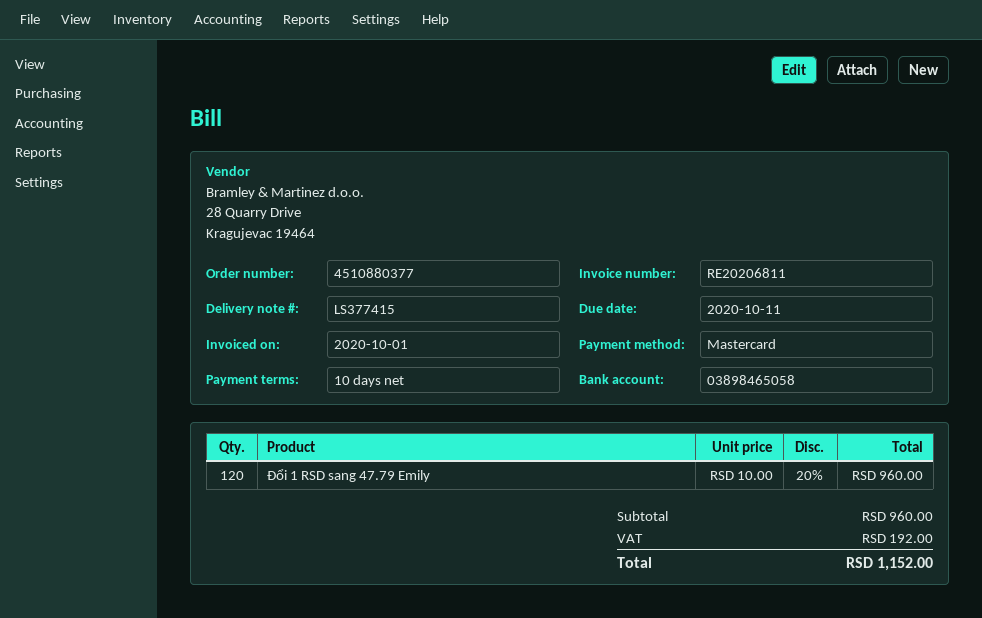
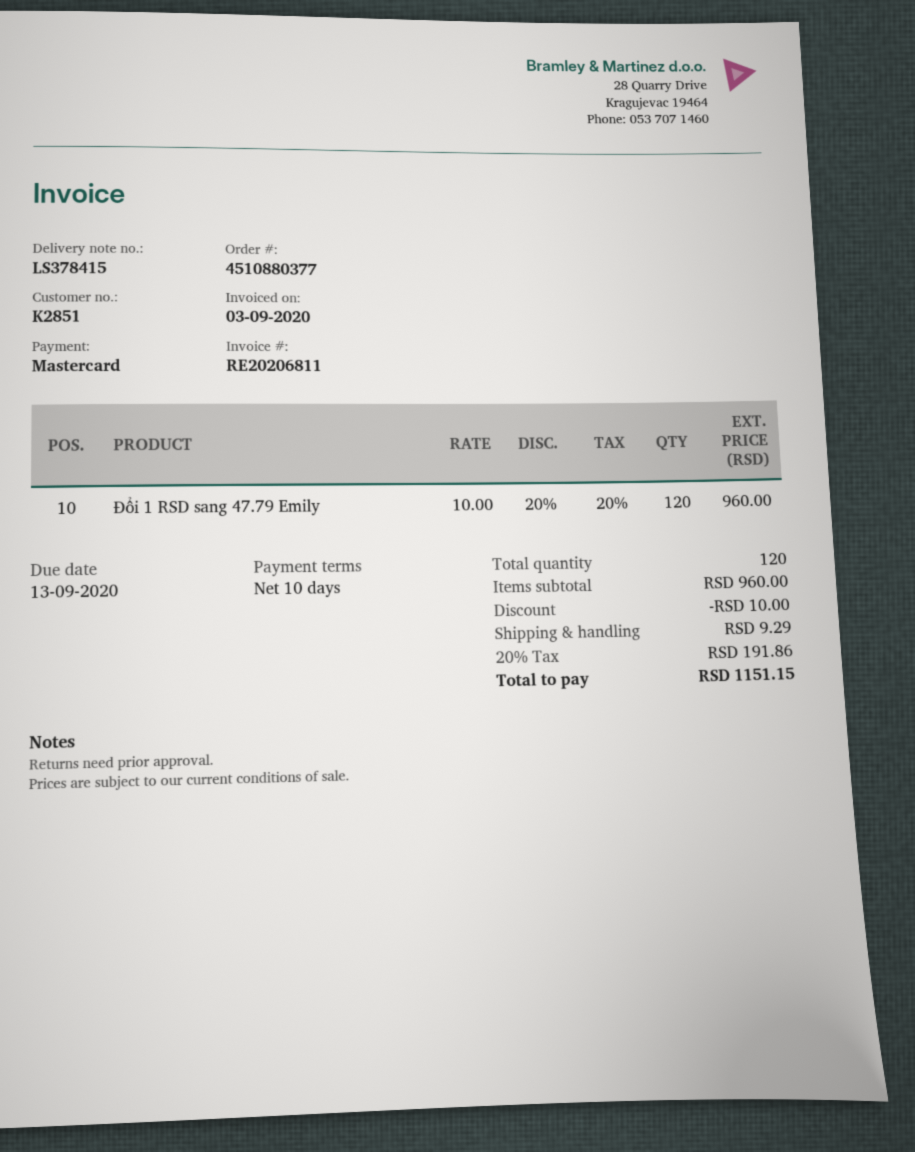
delivery note number: LS377415 -> LS378415
invoice date: 2020-10-01 -> 2020-09-03
due date: 2020-10-11 -> 2020-09-13
discount: none -> 10.00
shipping: none -> 9.29
tax: 192.00 -> 191.86
total: 1152.00 -> 1151.15

